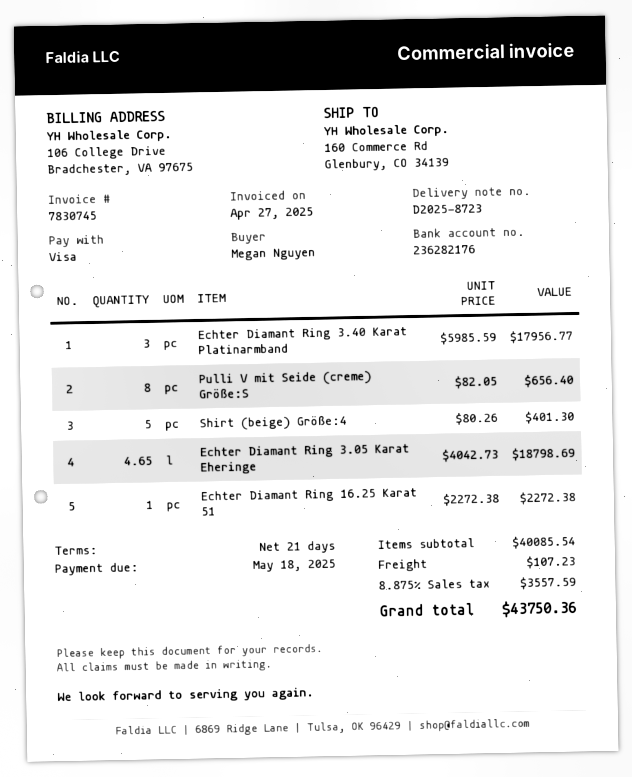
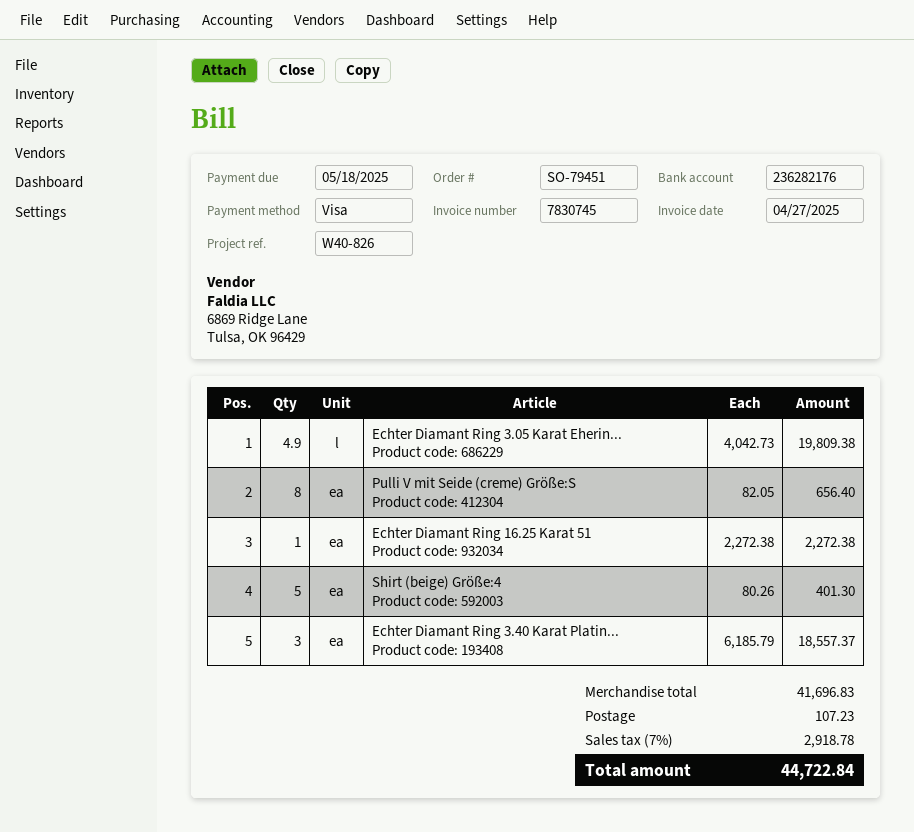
Echter Diamant Ring 3.40 Karat Platinarmband: 3 x 5985.59 = 17956.77 -> 3 x 6185.79 = 18557.37
Echter Diamant Ring 3.05 Karat Eheringe: 4.65 x 4042.73 = 18798.69 -> 4.9 x 4042.73 = 19809.38
subtotal: 40085.54 -> 41696.83
tax: 8.875% = 3557.59 -> 7% = 2918.78
total: 43750.36 -> 44722.84

